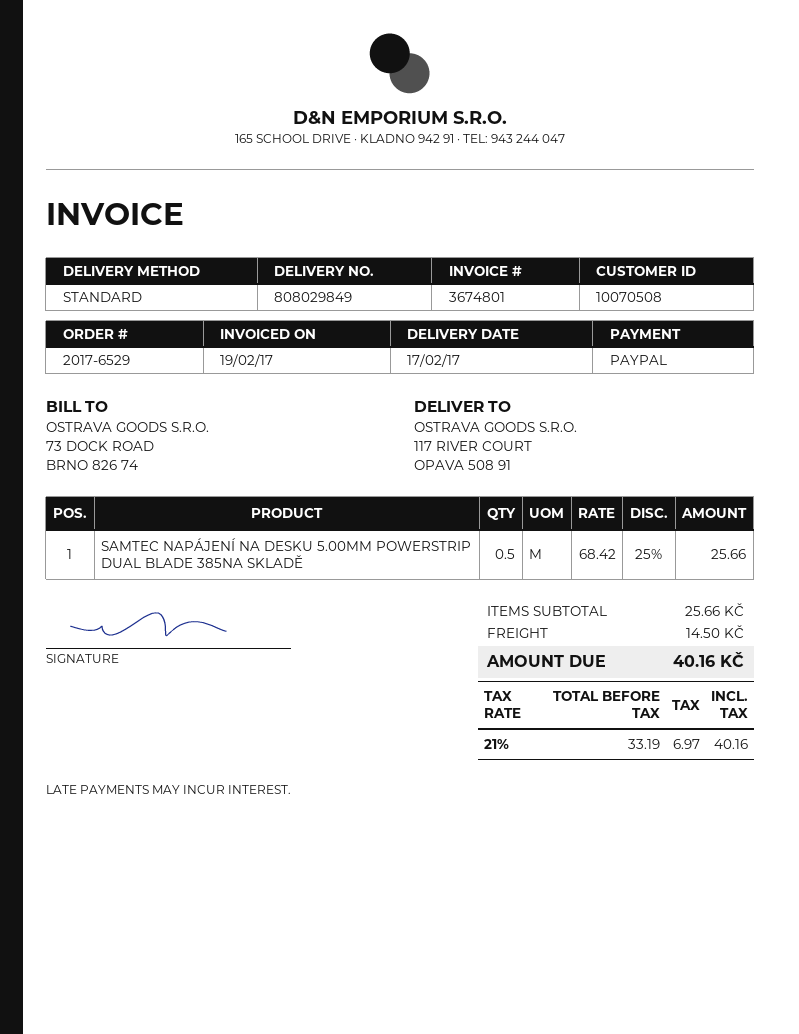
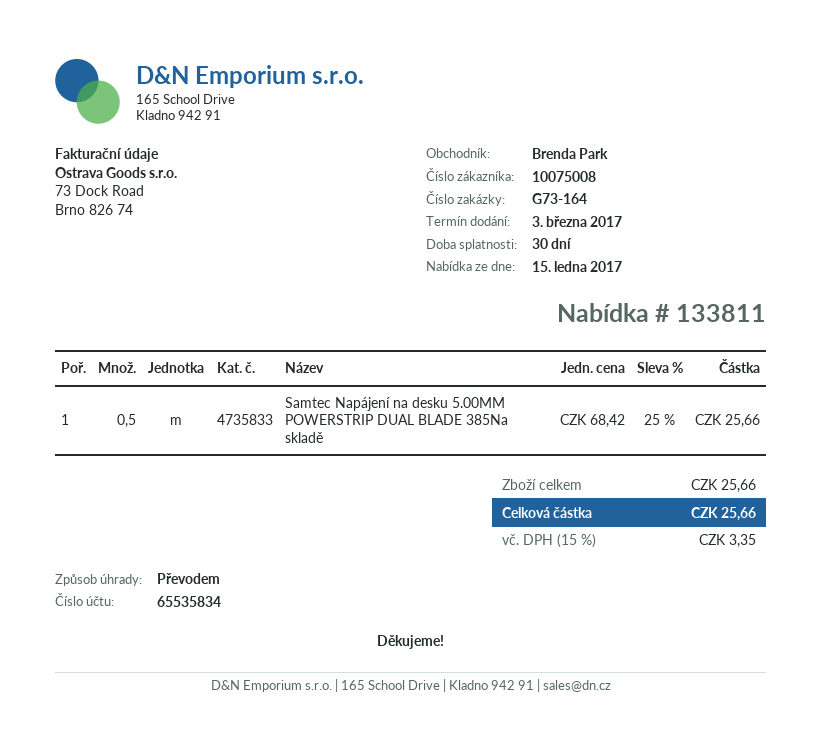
delivery date: 2017-02-17 -> 2017-03-03
customer number: 10070508 -> 10075008
payment method: PayPal -> bank transfer
shipping: 14.50 -> none
tax: 21% = 6.97 -> 15% = 3.35
total: 40.16 -> 25.66

